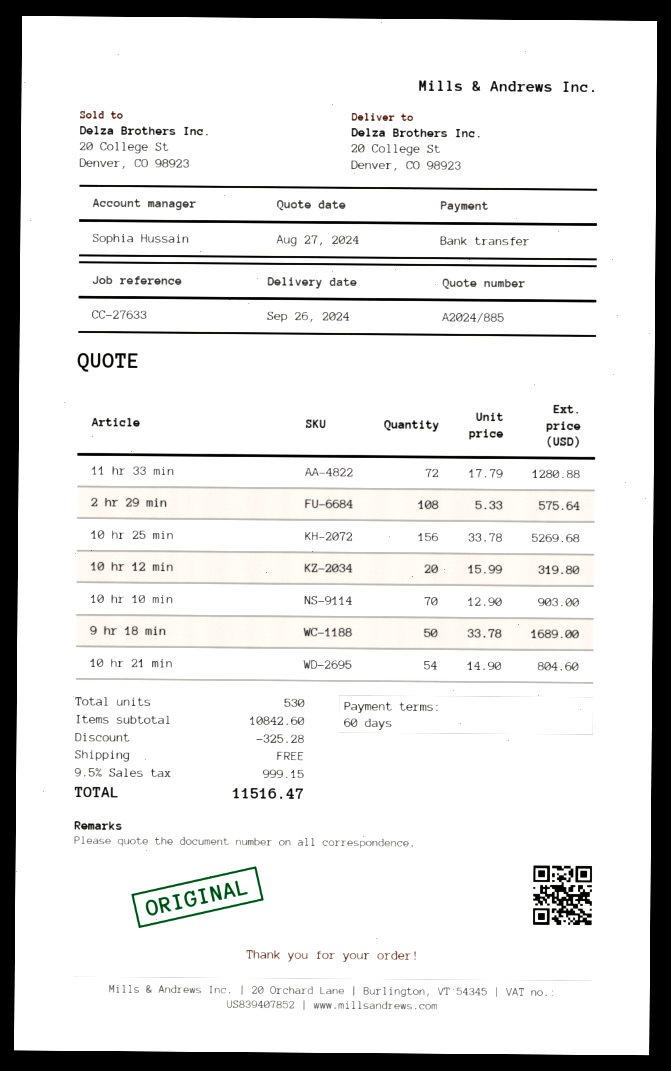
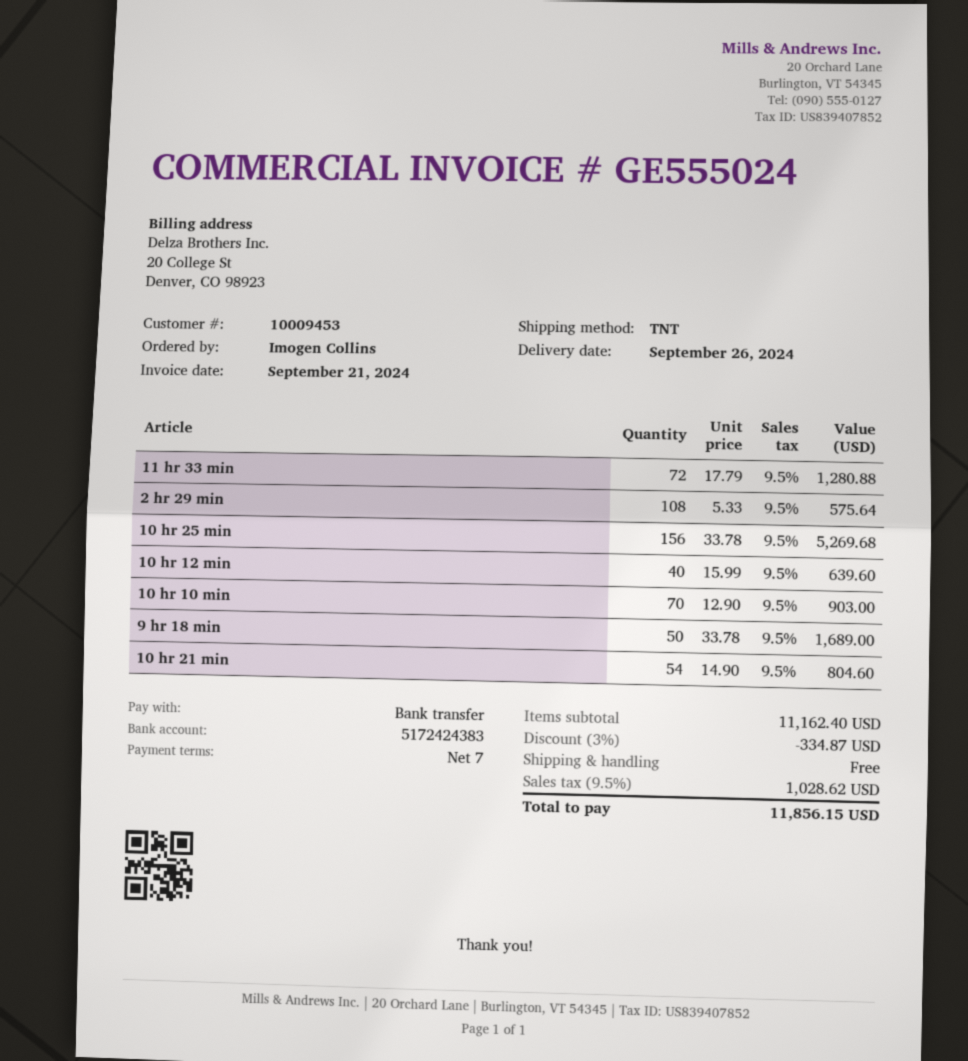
payment terms: 60 days -> 7 days
10 hr 12 min: 20 x 15.99 = 319.80 -> 40 x 15.99 = 639.60
subtotal: 10842.60 -> 11162.40
discount: 325.28 -> 334.87
tax: 9.5% = 999.15 -> 9.5% = 1028.62
total: 11516.47 -> 11856.15

